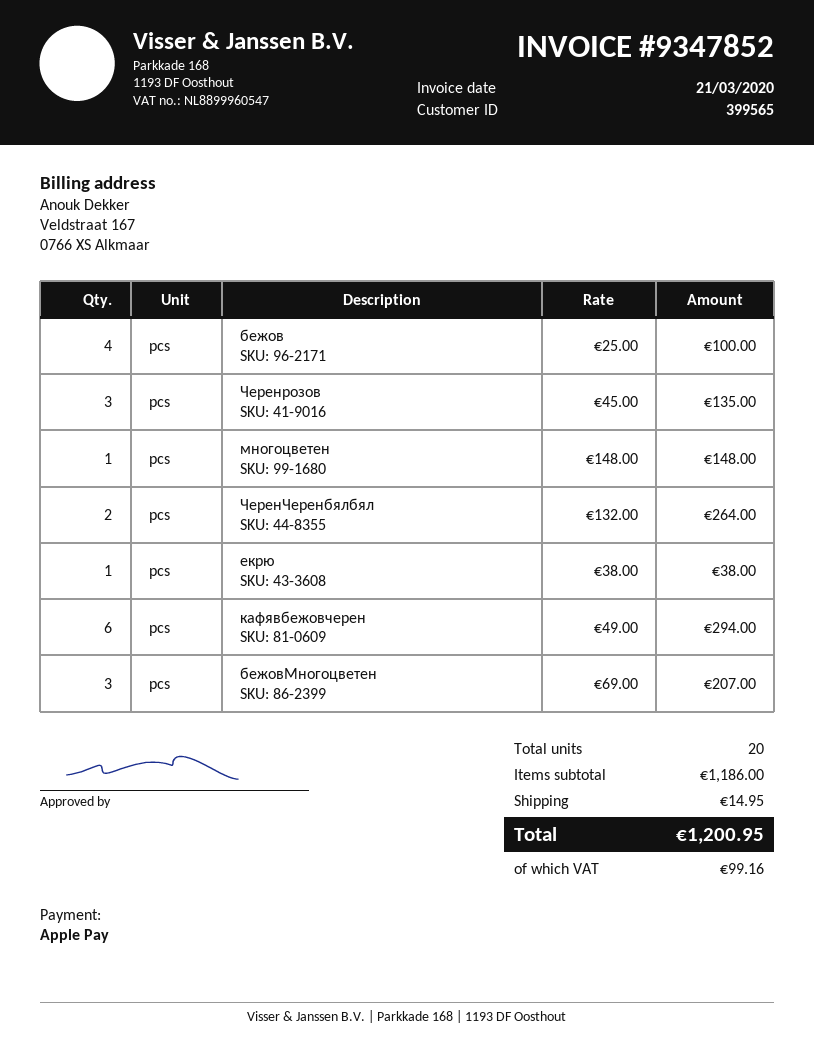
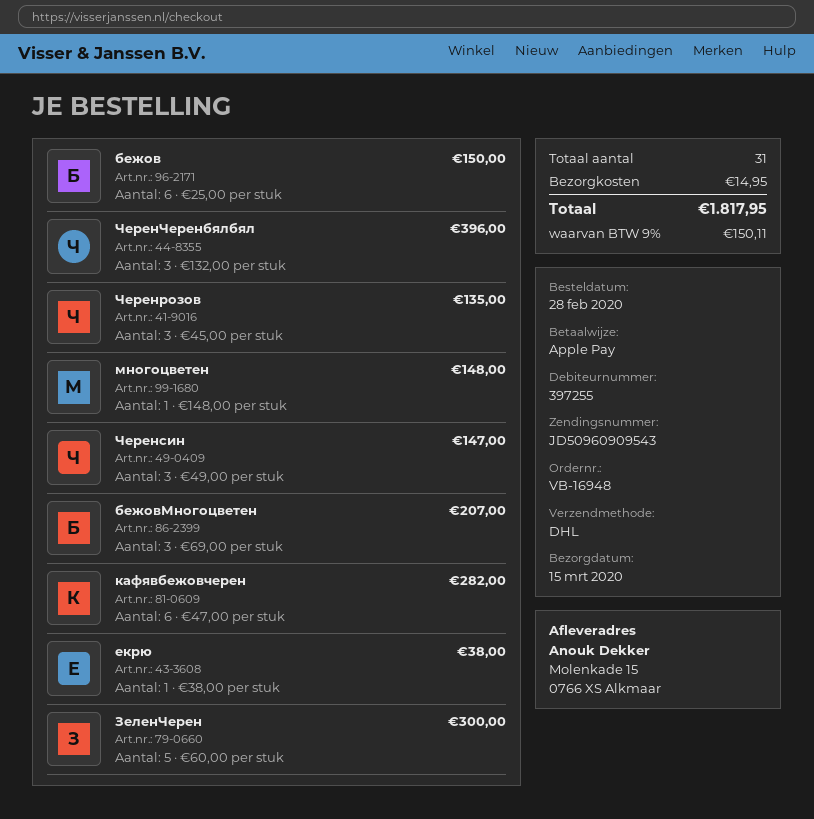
customer number: 399565 -> 397255
бежов: 4 x 25.00 = 100.00 -> 6 x 25.00 = 150.00
ЧеренЧеренбялбял: 2 x 132.00 = 264.00 -> 3 x 132.00 = 396.00
кафявбежовчерен: 6 x 49.00 = 294.00 -> 6 x 47.00 = 282.00
Черенсин: none -> 3 x 49.00 = 147.00
ЗеленЧерен: none -> 5 x 60.00 = 300.00
total quantity: 20 -> 31
tax: 99.16 -> 150.11
total: 1200.95 -> 1817.95

